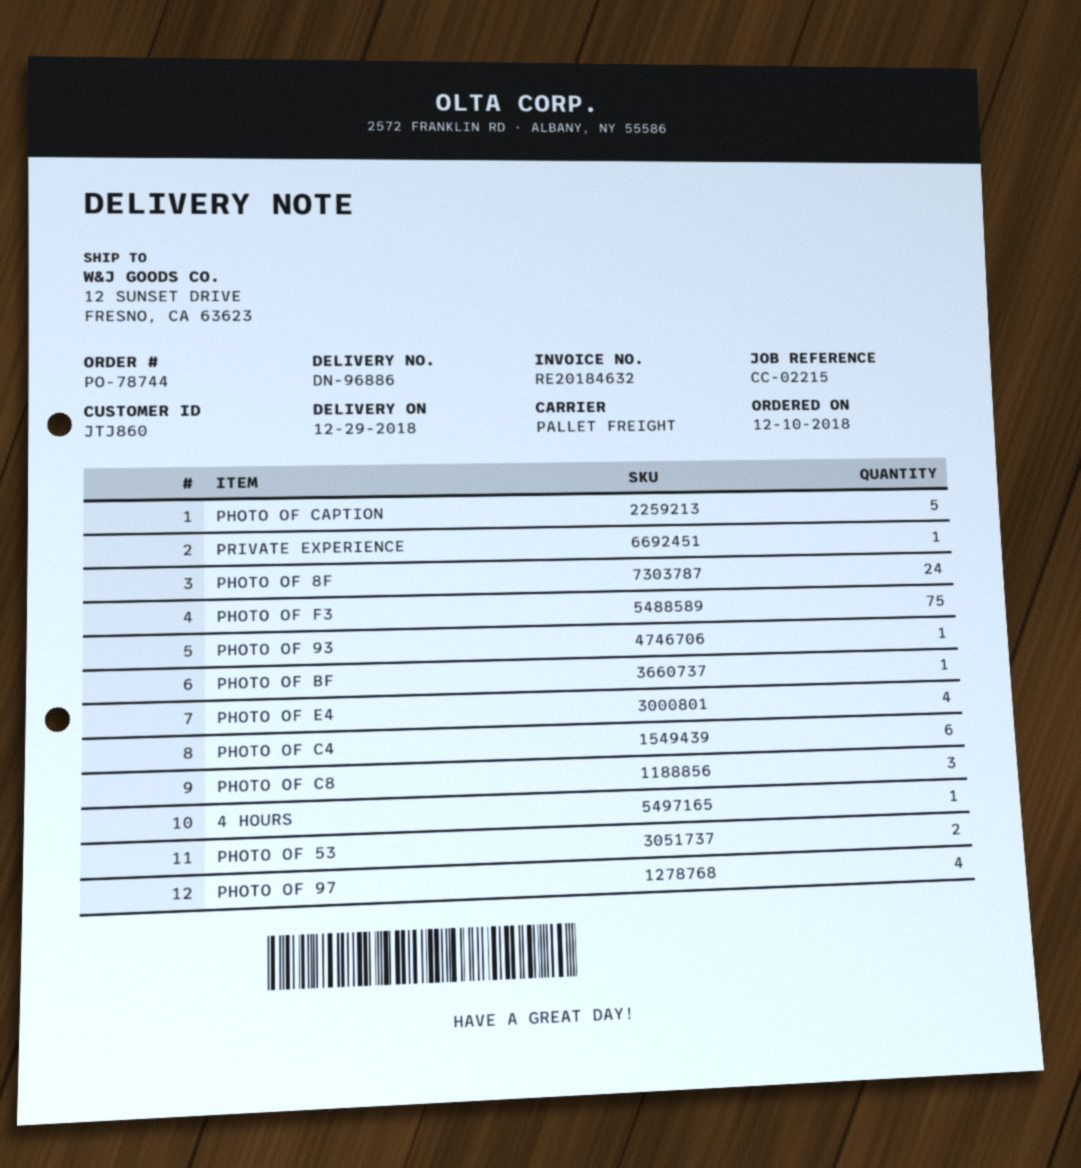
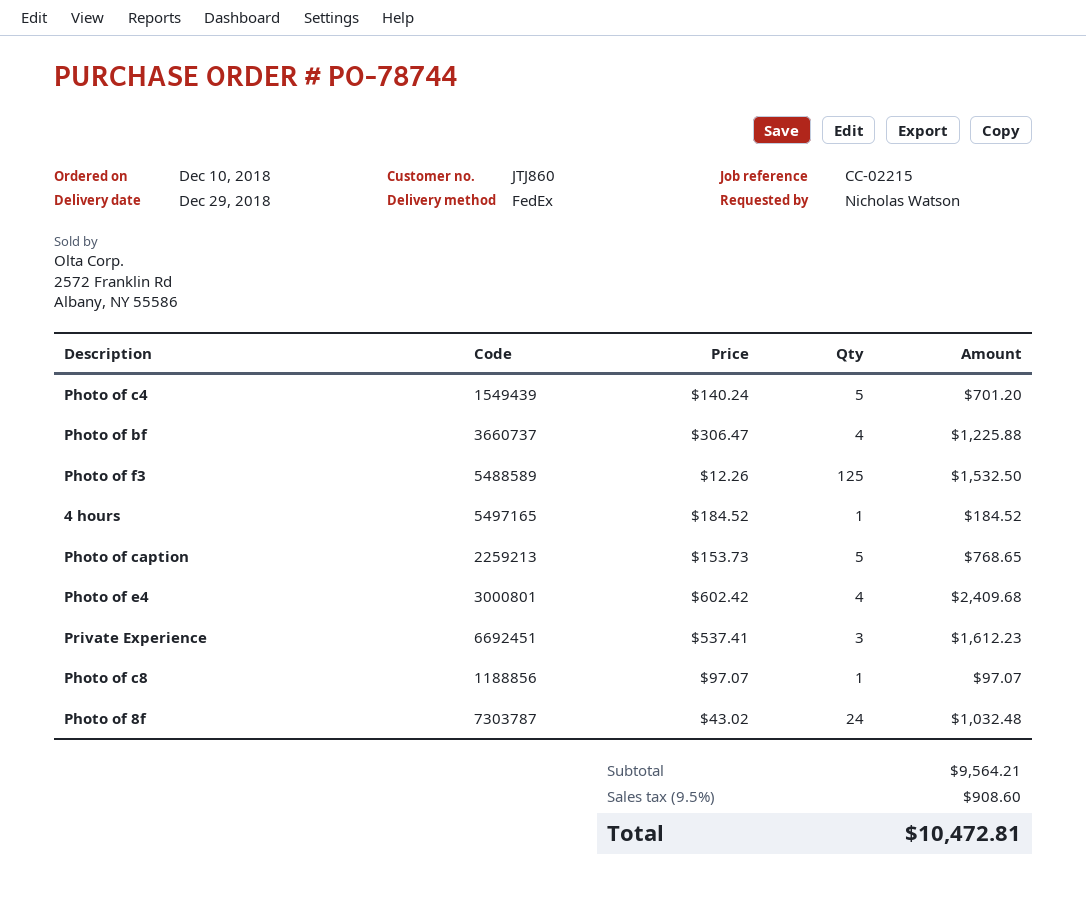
shipping method: pallet freight -> FedEx
PRIVATE EXPERIENCE: 1 -> 3
PHOTO OF F3: 75 -> 125
PHOTO OF 93: 1 -> none
PHOTO OF BF: 1 -> 4
PHOTO OF C4: 6 -> 5
PHOTO OF C8: 3 -> 1
PHOTO OF 53: 2 -> none
PHOTO OF 97: 4 -> none

